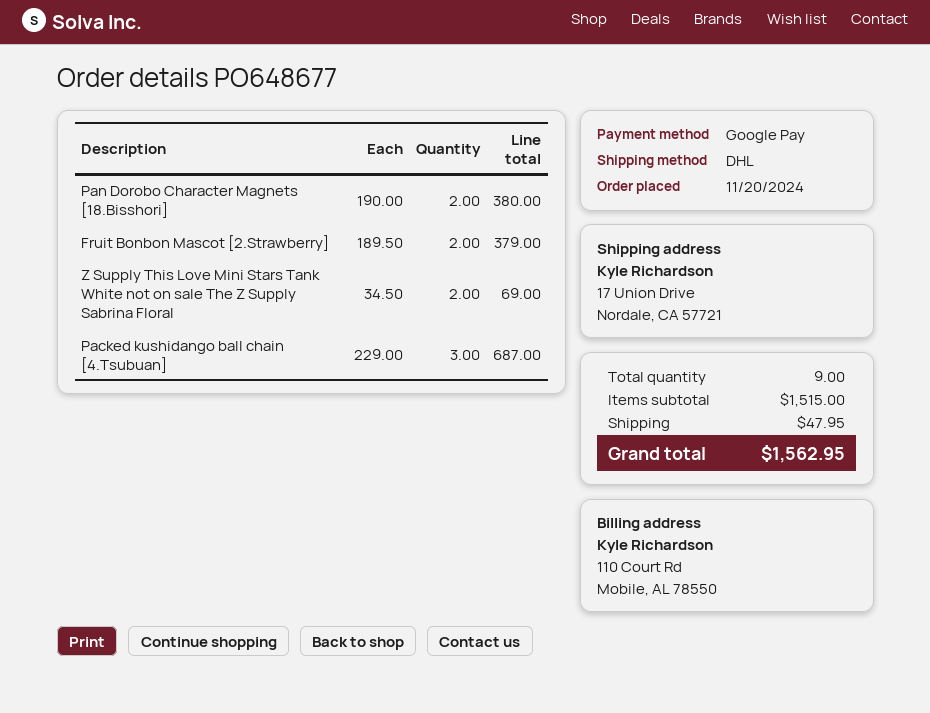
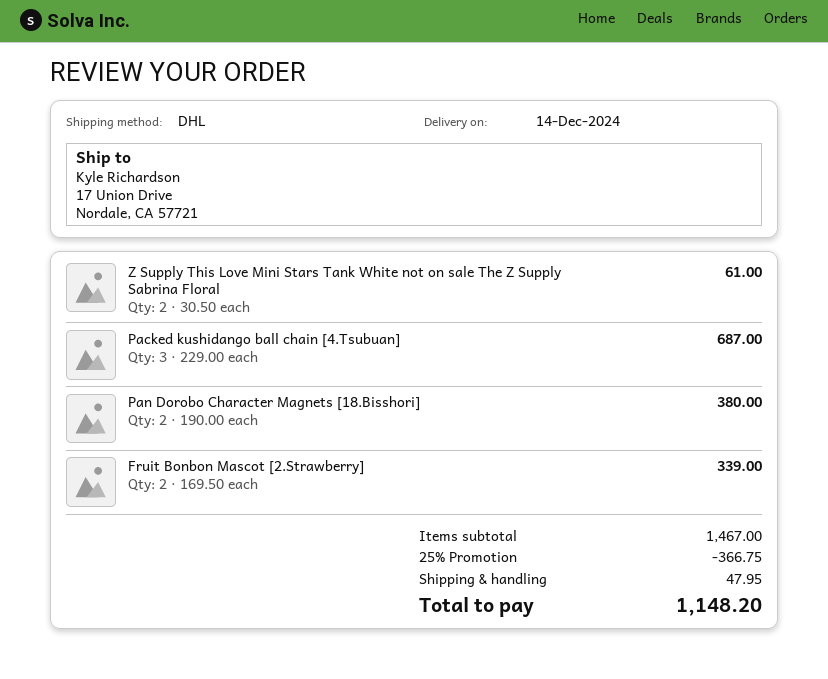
Fruit Bonbon Mascot [2.Strawberry]: 2 x 189.50 = 379.00 -> 2 x 169.50 = 339.00
Z Supply This Love Mini Stars Tank White not on sale The Z Supply Sabrina Floral: 2 x 34.50 = 69.00 -> 2 x 30.50 = 61.00
subtotal: 1515.00 -> 1467.00
discount: none -> 25% = 366.75
total: 1562.95 -> 1148.20

